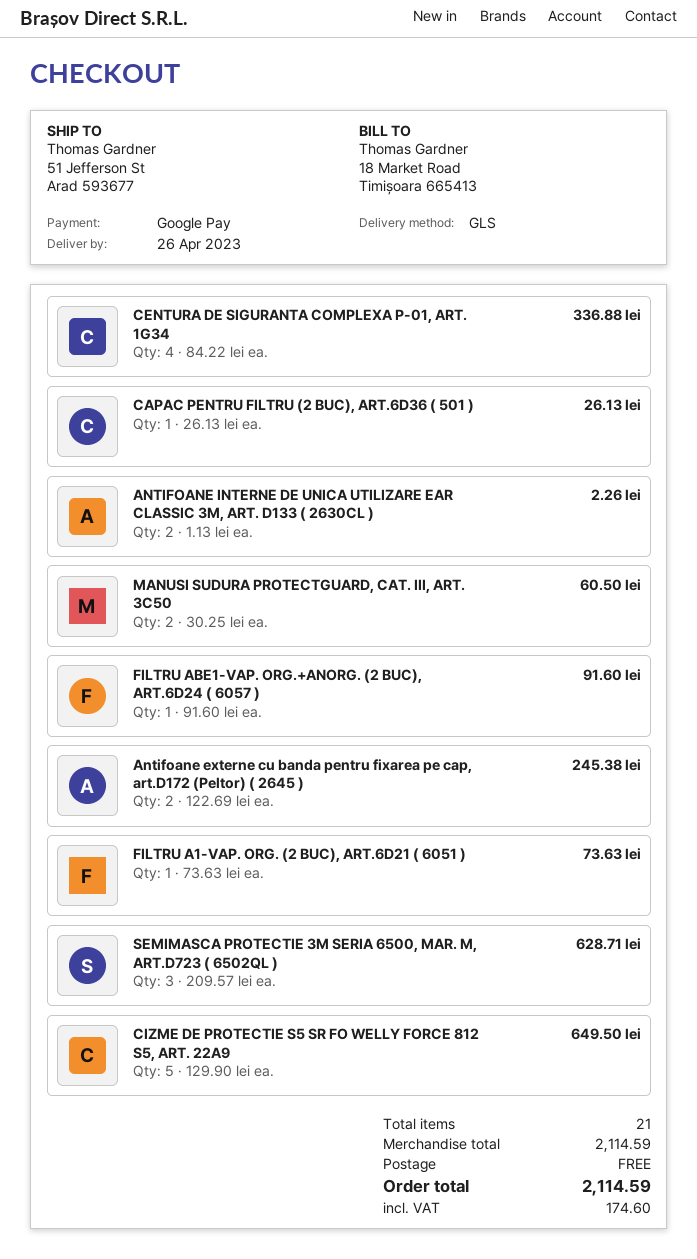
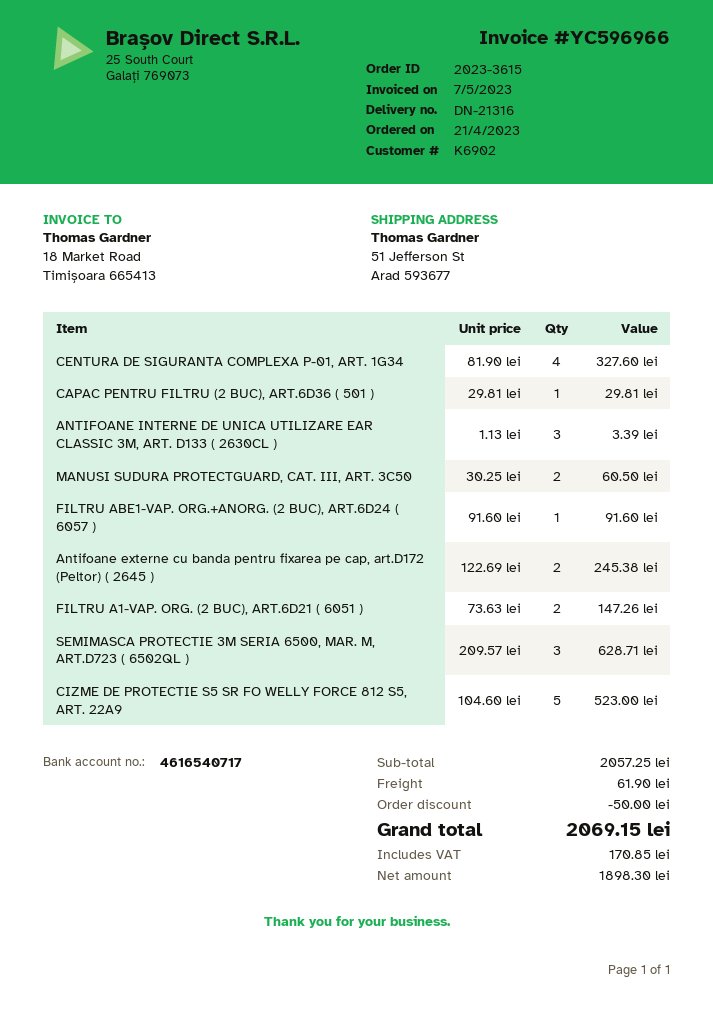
CENTURA DE SIGURANTA COMPLEXA P-01, ART. 1G34: 4 x 84.22 = 336.88 -> 4 x 81.90 = 327.60
CAPAC PENTRU FILTRU (2 BUC), ART.6D36 ( 501 ): 1 x 26.13 = 26.13 -> 1 x 29.81 = 29.81
ANTIFOANE INTERNE DE UNICA UTILIZARE EAR CLASSIC 3M, ART. D133 ( 2630CL ): 2 x 1.13 = 2.26 -> 3 x 1.13 = 3.39
FILTRU A1-VAP. ORG. (2 BUC), ART.6D21 ( 6051 ): 1 x 73.63 = 73.63 -> 2 x 73.63 = 147.26
CIZME DE PROTECTIE S5 SR FO WELLY FORCE 812 S5, ART. 22A9: 5 x 129.90 = 649.50 -> 5 x 104.60 = 523.00
subtotal: 2114.59 -> 2057.25
discount: none -> 50.00
shipping: 0.00 -> 61.90
tax: 174.60 -> 170.85
total: 2114.59 -> 2069.15

